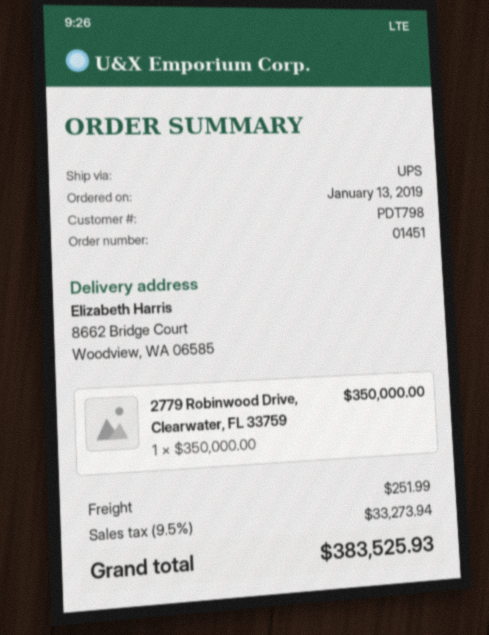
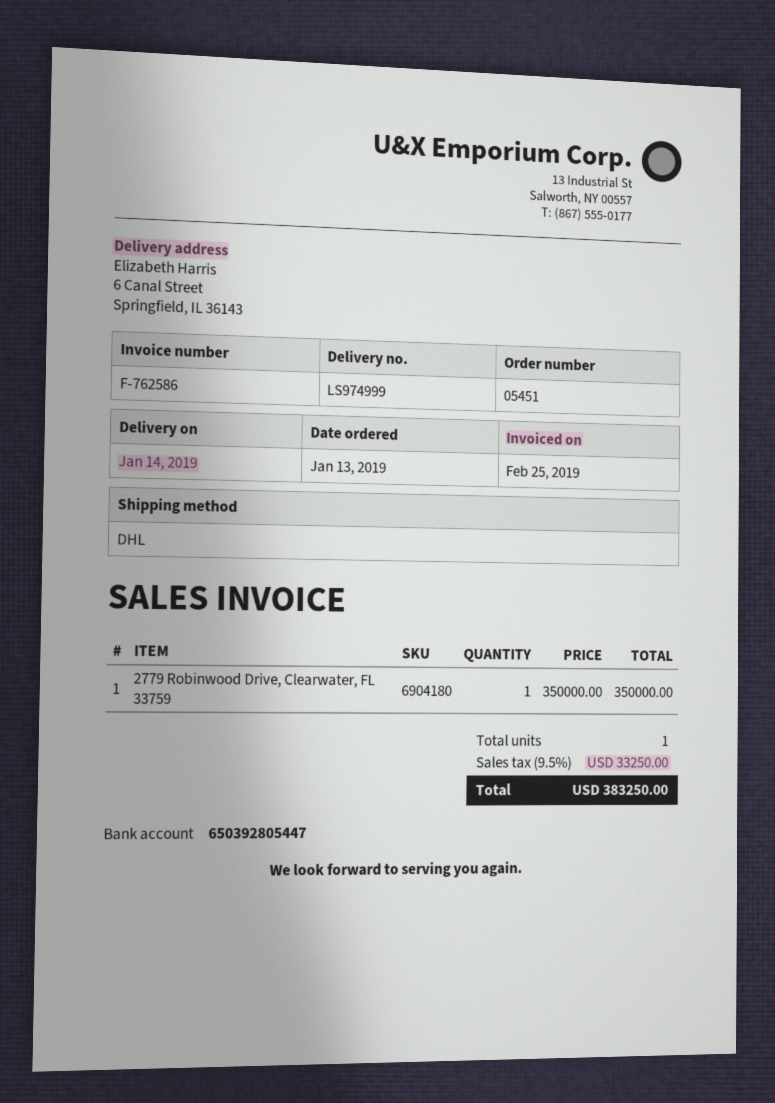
order number: 01451 -> 05451
shipping method: UPS -> DHL
ship to: 8662 Bridge Court, Woodview, WA 06585 -> 6 Canal Street, Springfield, IL 36143
shipping: 251.99 -> none
tax: 9.5% = 33273.94 -> 9.5% = 33250.00
total: 383525.93 -> 383250.00

